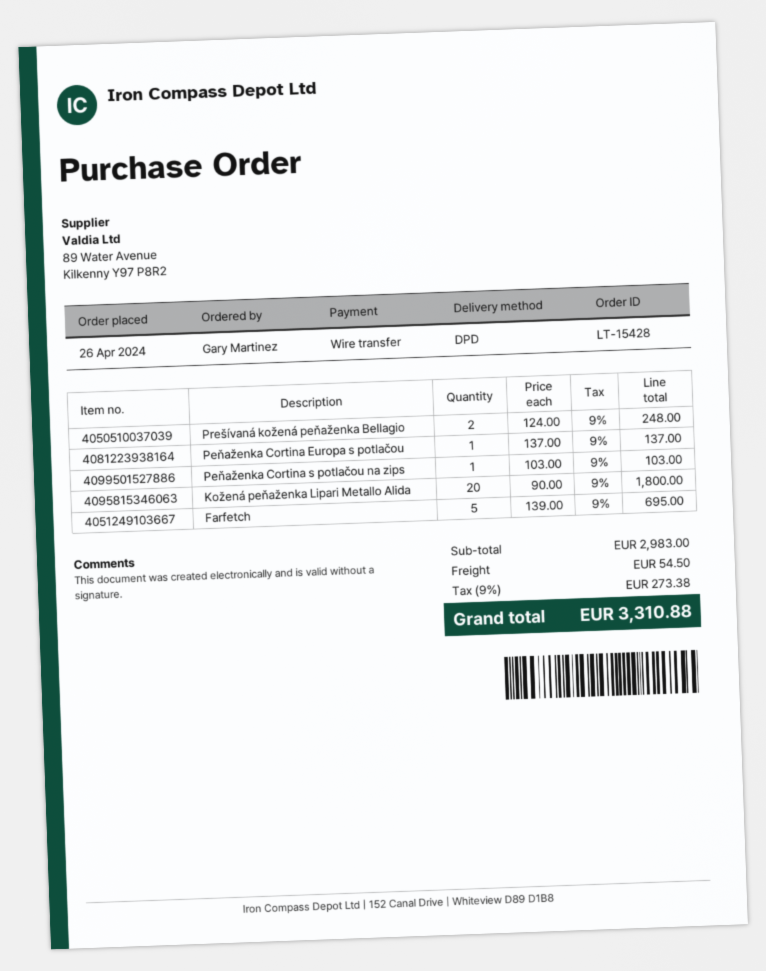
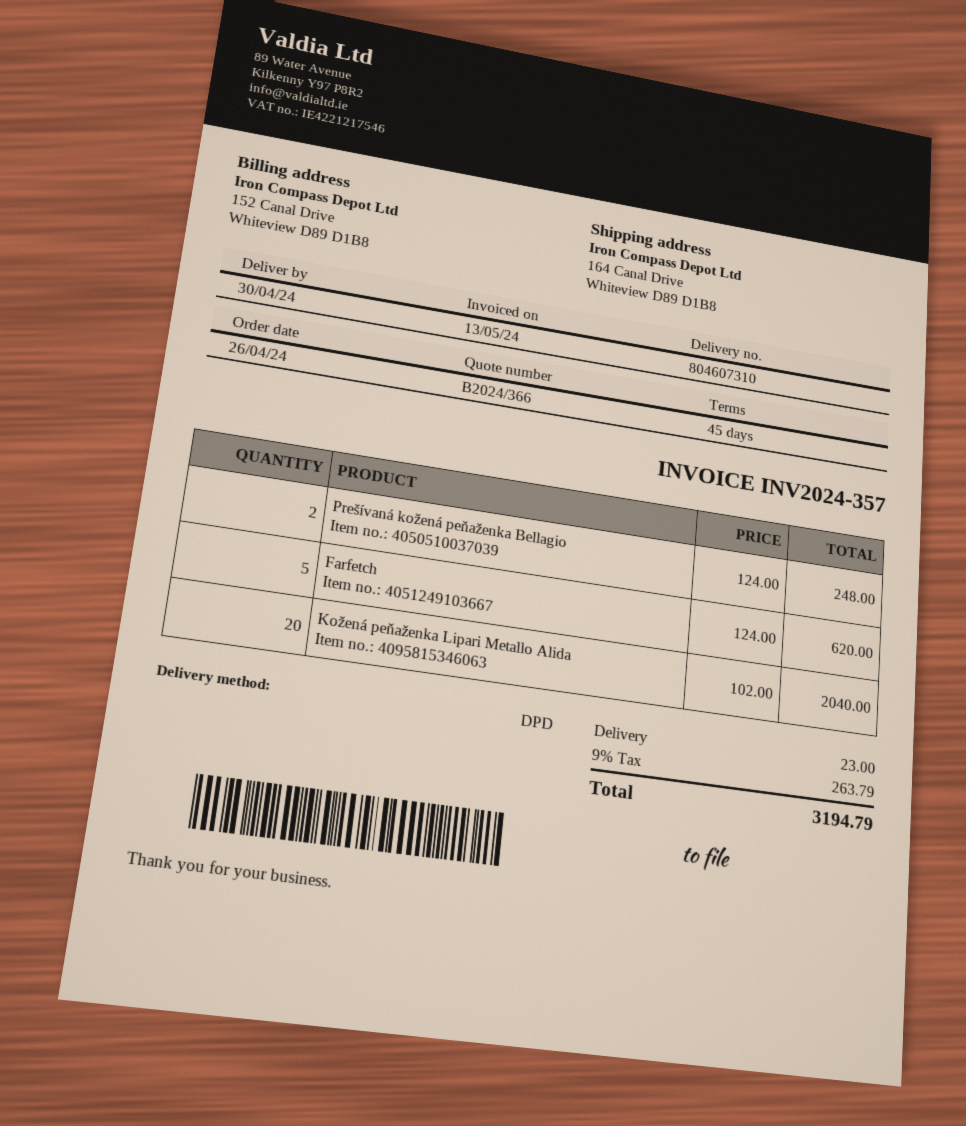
Peňaženka Cortina Europa s potlačou: 1 x 137.00 = 137.00 -> none
Peňaženka Cortina s potlačou na zips: 1 x 103.00 = 103.00 -> none
Kožená peňaženka Lipari Metallo Alida: 20 x 90.00 = 1800.00 -> 20 x 102.00 = 2040.00
Farfetch: 5 x 139.00 = 695.00 -> 5 x 124.00 = 620.00
shipping: 54.50 -> 23.00
tax: 9% = 273.38 -> 9% = 263.79
total: 3310.88 -> 3194.79

